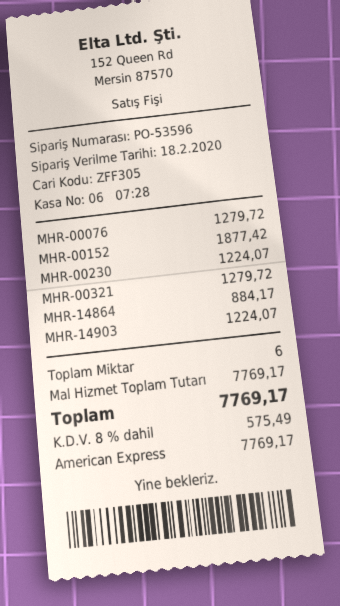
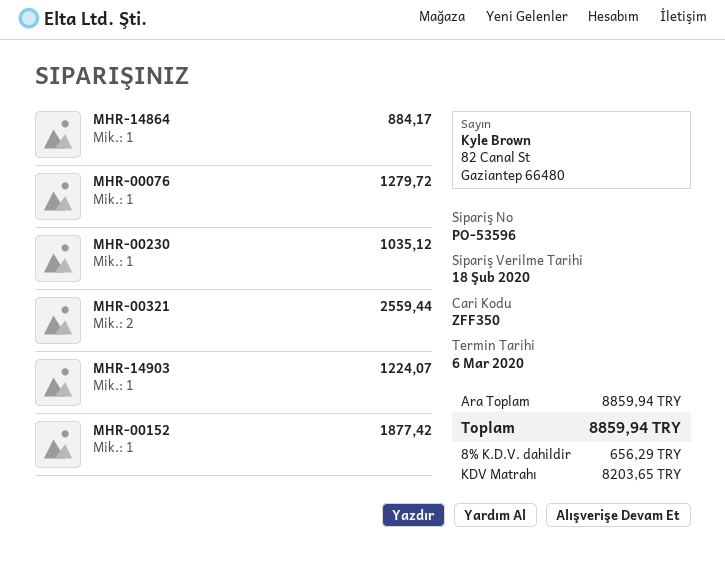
customer number: ZFF305 -> ZFF350
MHR-00230: 1 for 1224.07 -> 1 for 1035.12
MHR-00321: 1 for 1279.72 -> 2 for 2559.44
subtotal: 7769.17 -> 8859.94
tax: 8% = 575.49 -> 8% = 656.29
total: 7769.17 -> 8859.94

